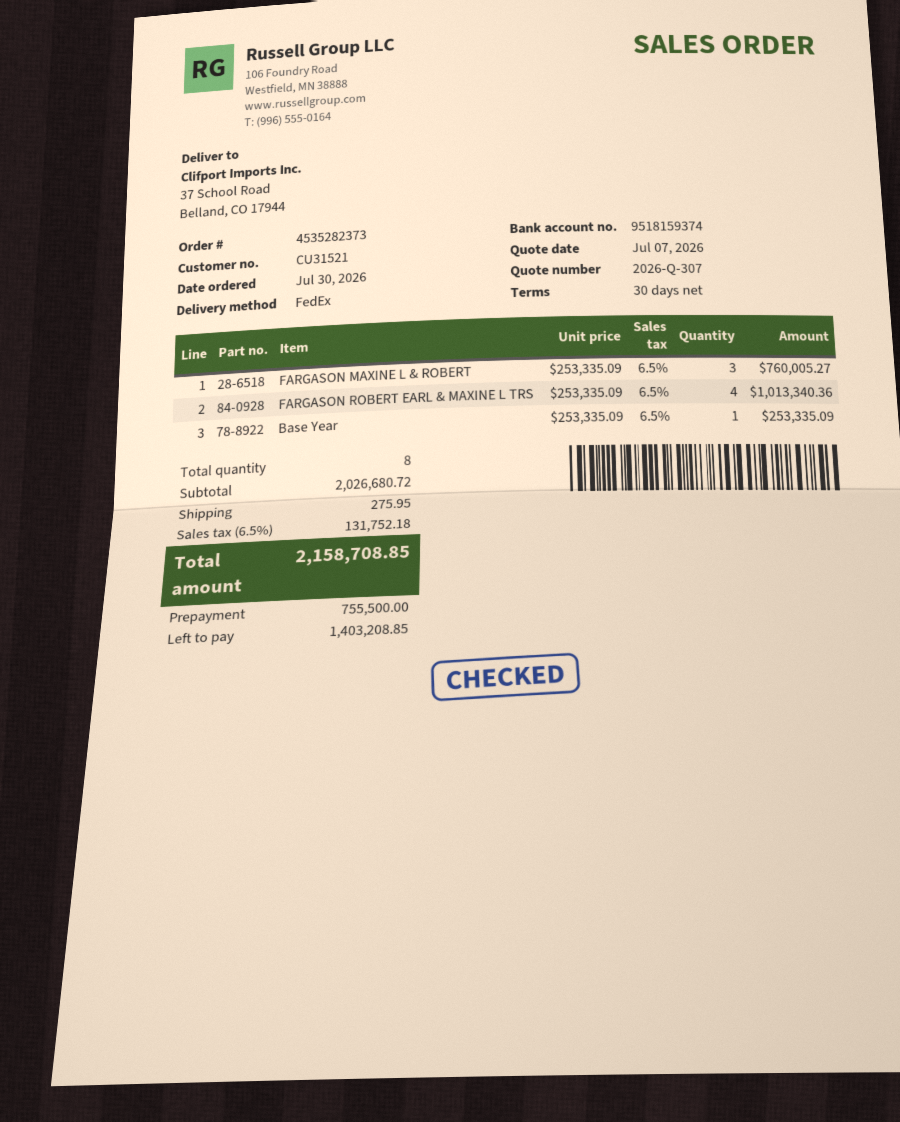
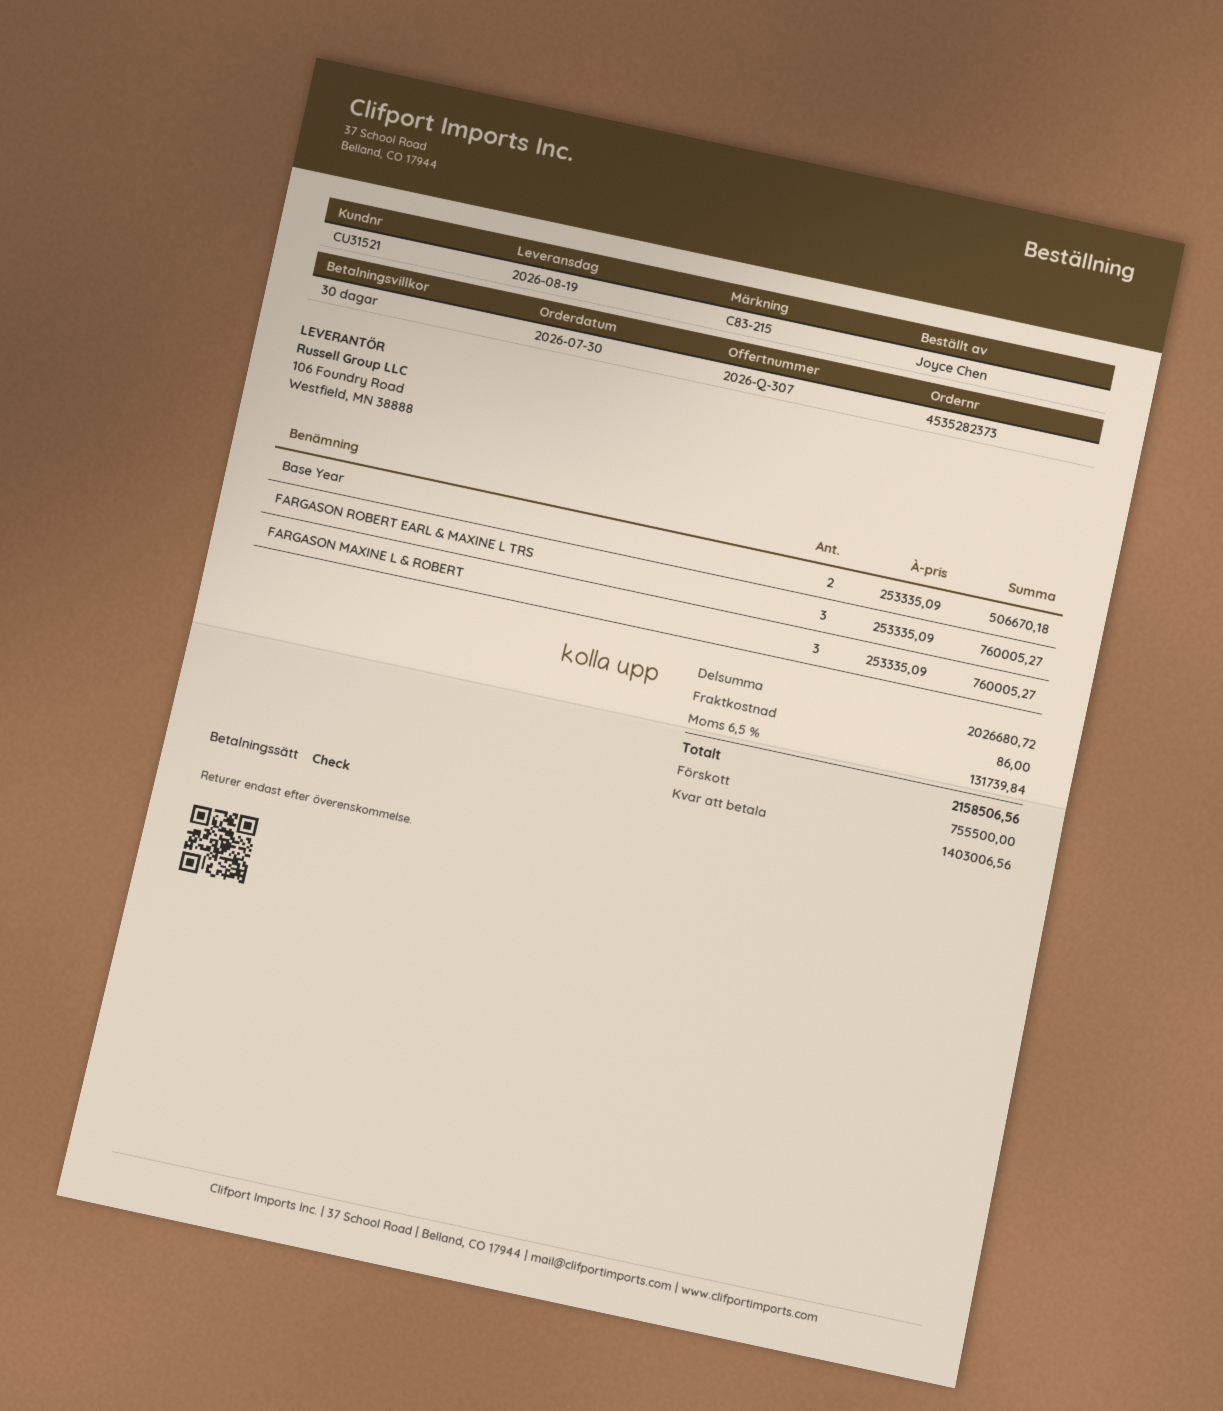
FARGASON ROBERT EARL & MAXINE L TRS: 4 x 253335.09 = 1013340.36 -> 3 x 253335.09 = 760005.27
Base Year: 1 x 253335.09 = 253335.09 -> 2 x 253335.09 = 506670.18
shipping: 275.95 -> 86.00
tax: 6.5% = 131752.18 -> 6.5% = 131739.84
total: 2158708.85 -> 2158506.56
balance: 1403208.85 -> 1403006.56

